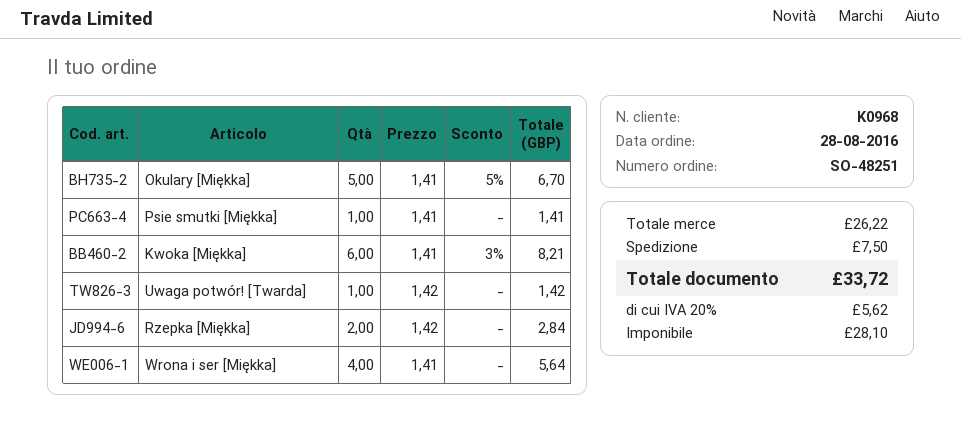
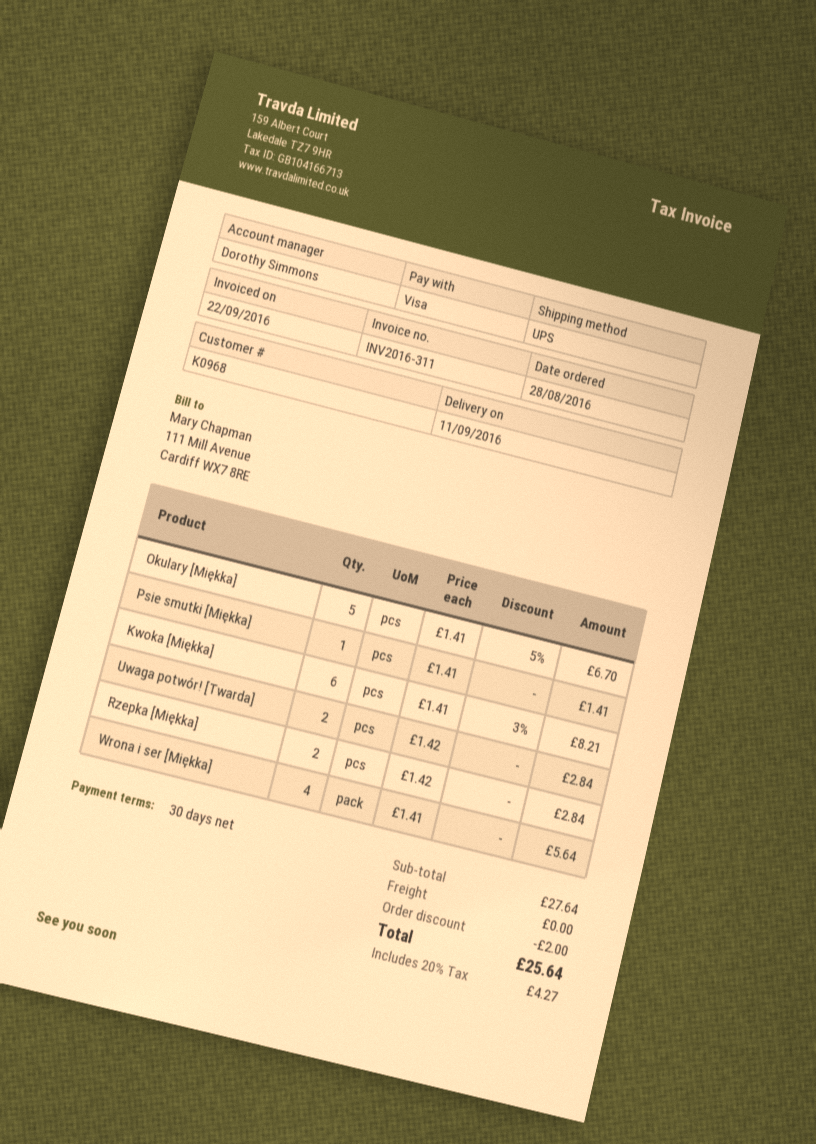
Uwaga potwór! [Twarda]: 1 x 1.42 = 1.42 -> 2 x 1.42 = 2.84
subtotal: 26.22 -> 27.64
discount: none -> 2.00
shipping: 7.50 -> 0.00
tax: 20% = 5.62 -> 20% = 4.27
total: 33.72 -> 25.64

